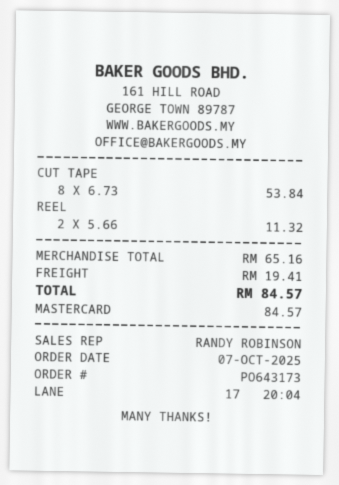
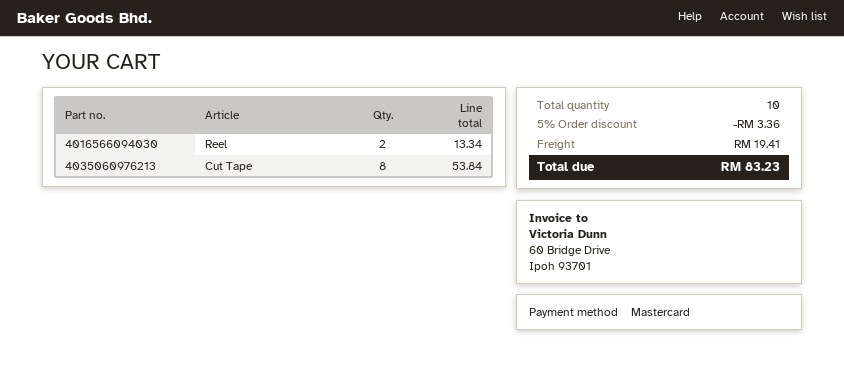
REEL: 2 for 11.32 -> 2 for 13.34
discount: none -> 5% = 3.36
total: 84.57 -> 83.23

